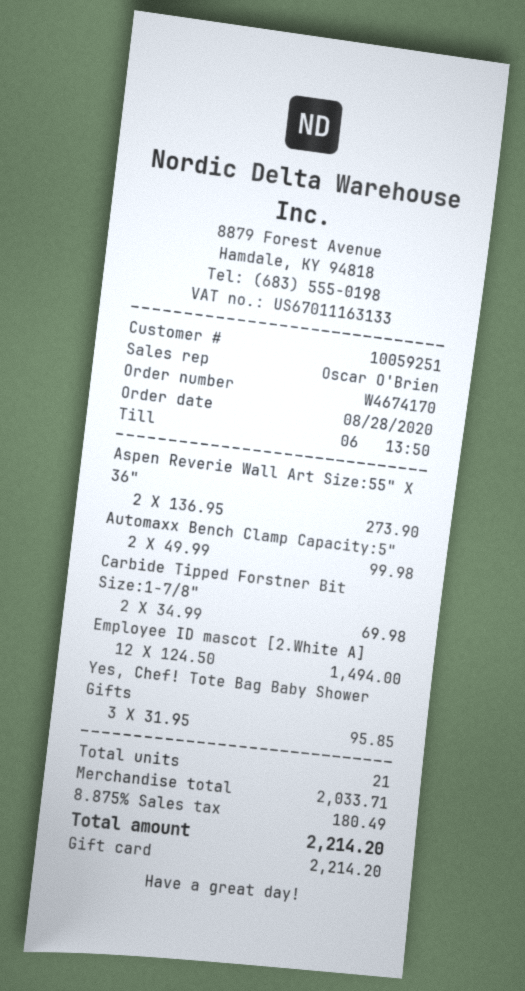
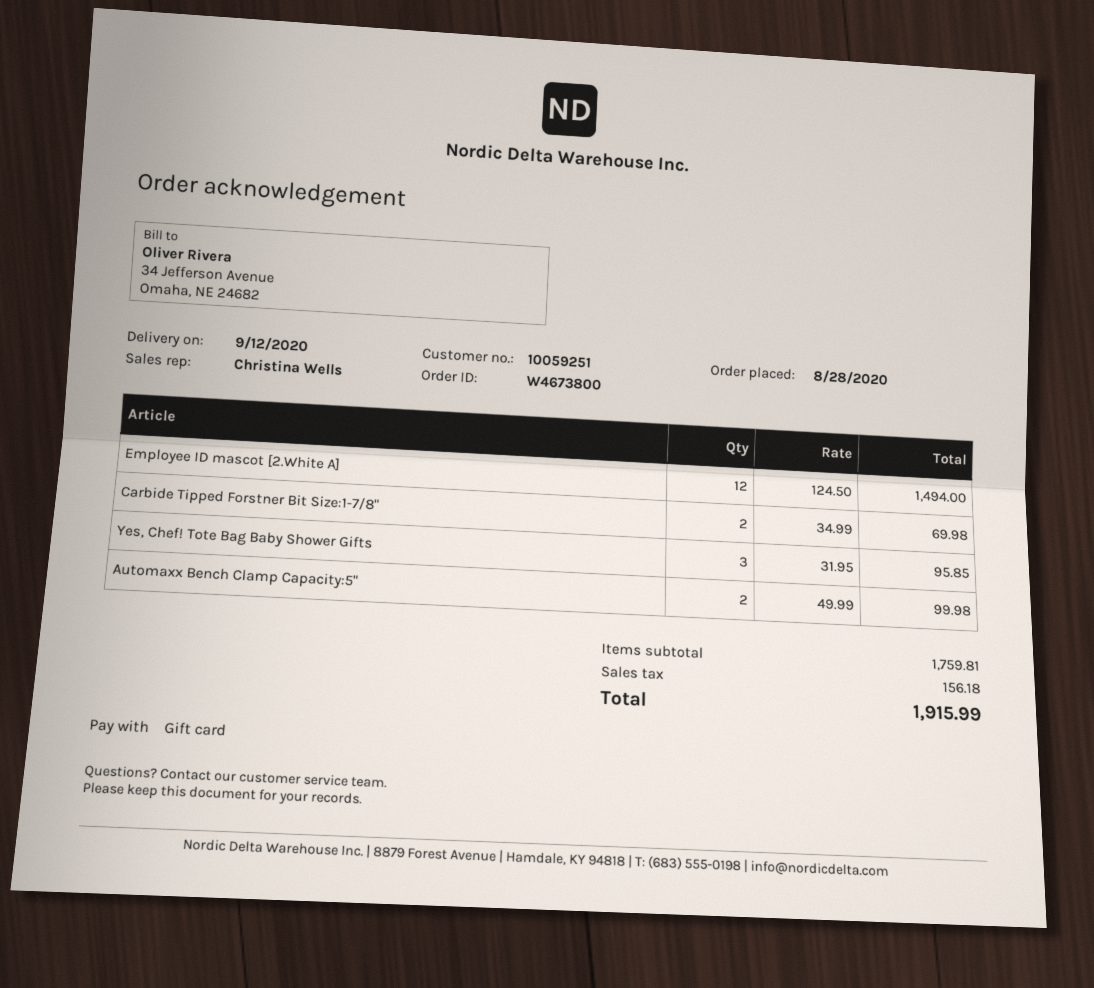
order number: W4674170 -> W4673800
sales rep: Oscar O'Brien -> Christina Wells
Aspen Reverie Wall Art Size:55" X 36": 2 x 136.95 = 273.90 -> none
subtotal: 2033.71 -> 1759.81
tax: 180.49 -> 156.18
total: 2214.20 -> 1915.99

